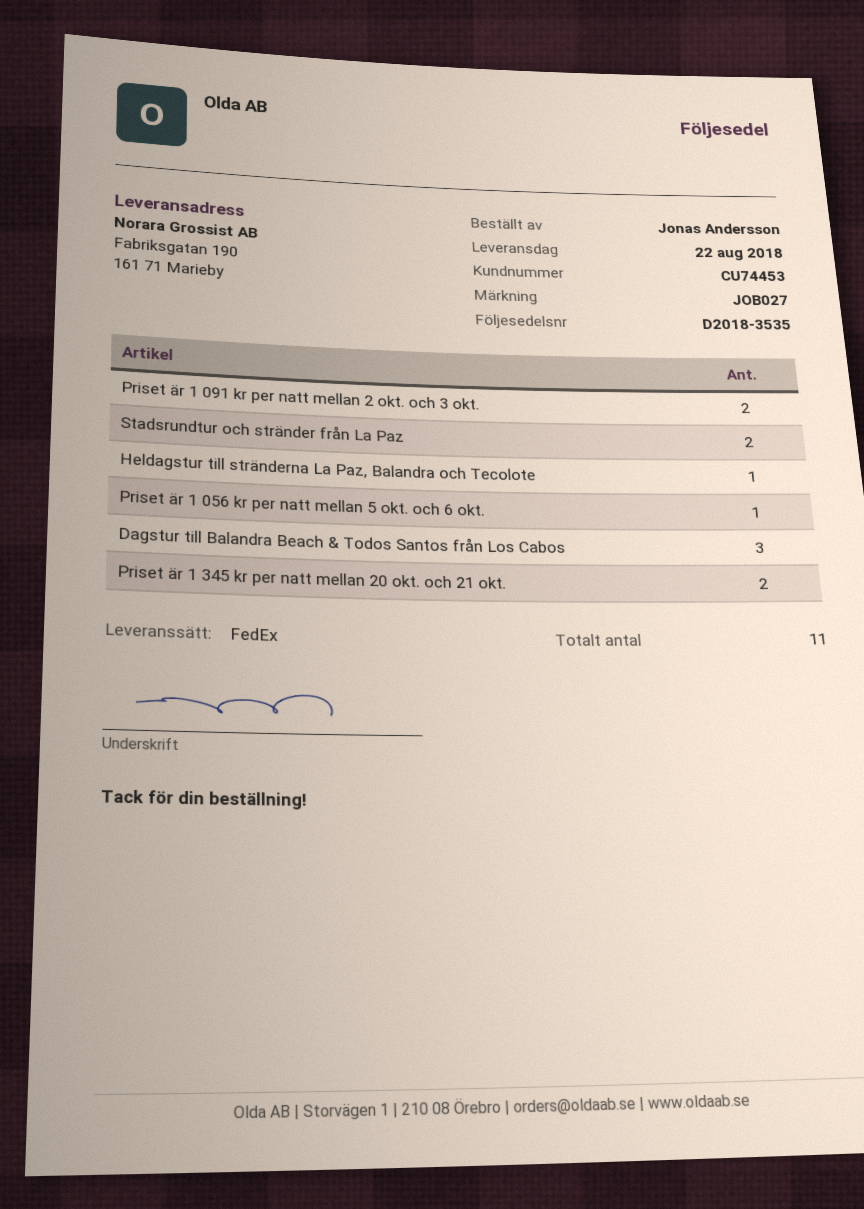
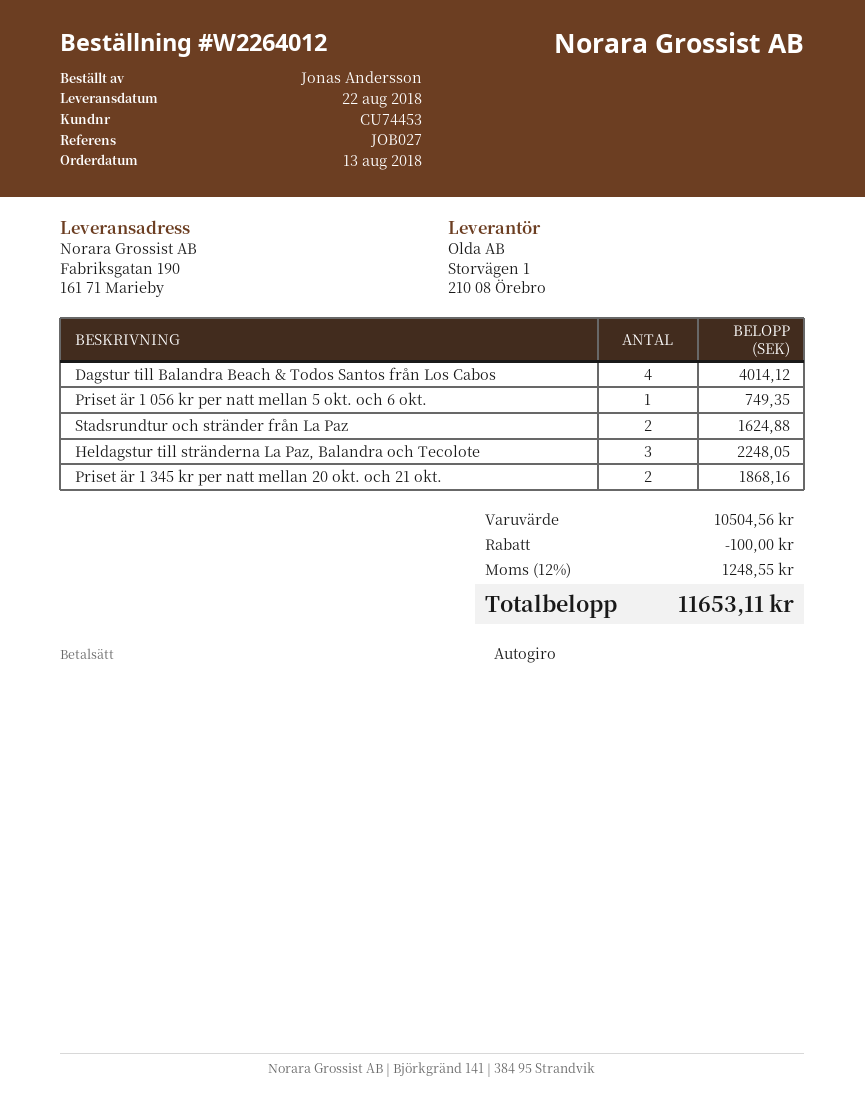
Priset är 1 091 kr per natt mellan 2 okt. och 3 okt.: 2 -> none
Heldagstur till stränderna La Paz, Balandra och Tecolote: 1 -> 3
Dagstur till Balandra Beach & Todos Santos från Los Cabos: 3 -> 4

